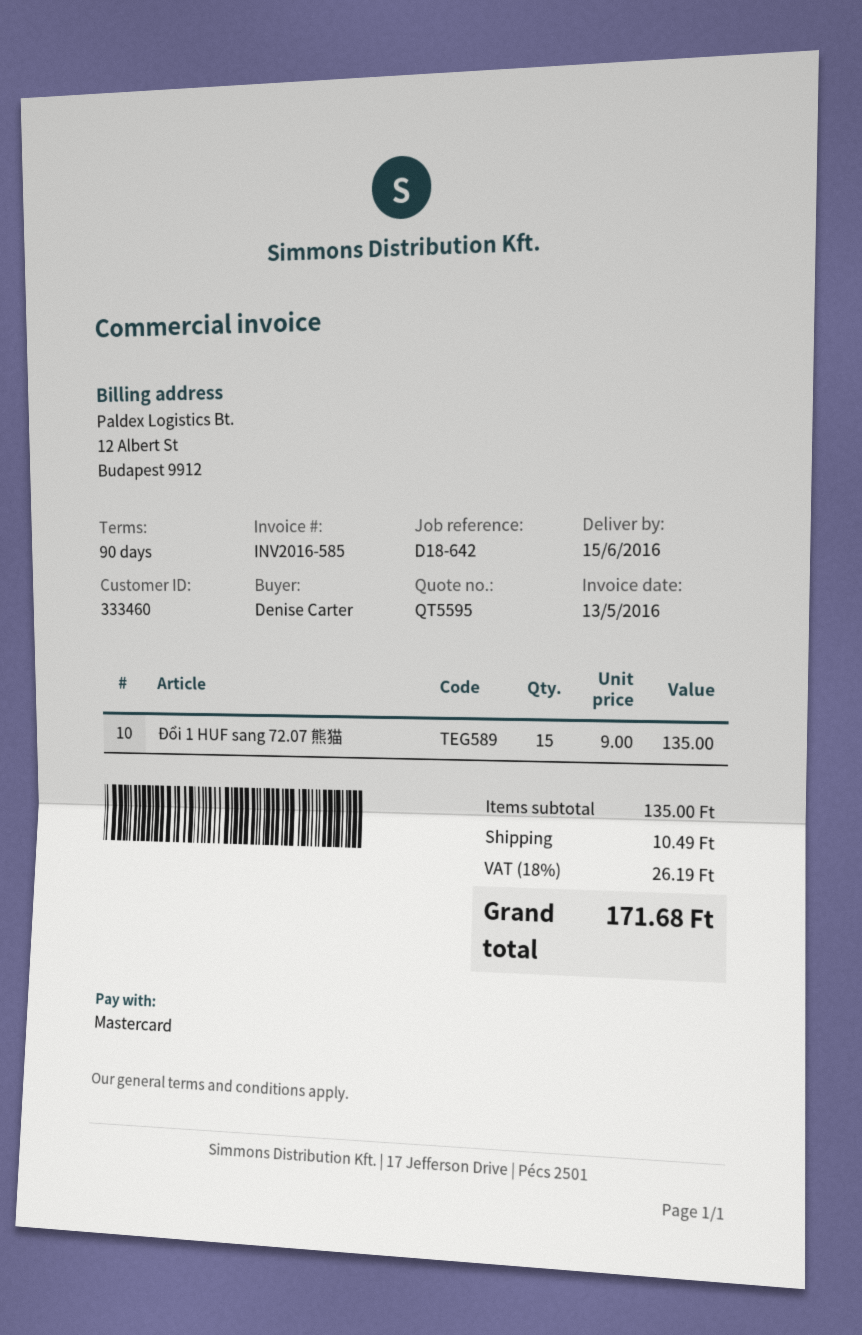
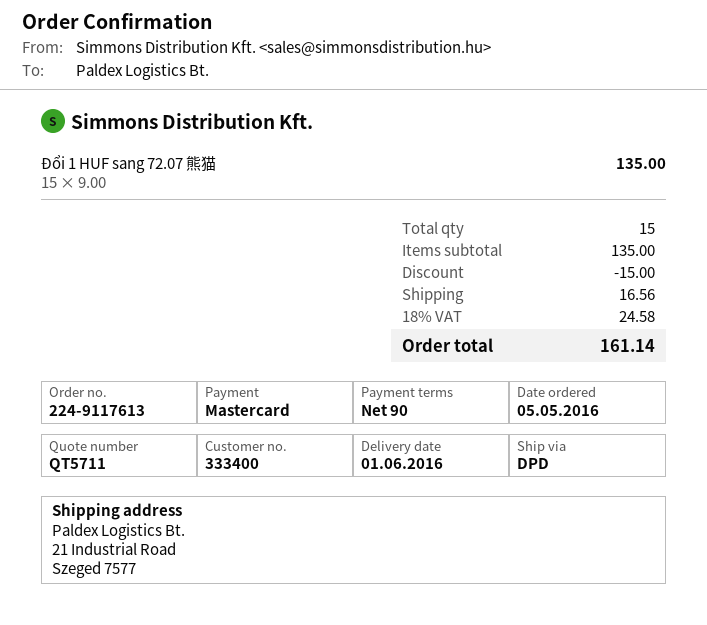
quote number: QT5595 -> QT5711
delivery date: 2016-06-15 -> 2016-06-01
customer number: 333460 -> 333400
discount: none -> 15.00
shipping: 10.49 -> 16.56
tax: 18% = 26.19 -> 18% = 24.58
total: 171.68 -> 161.14

